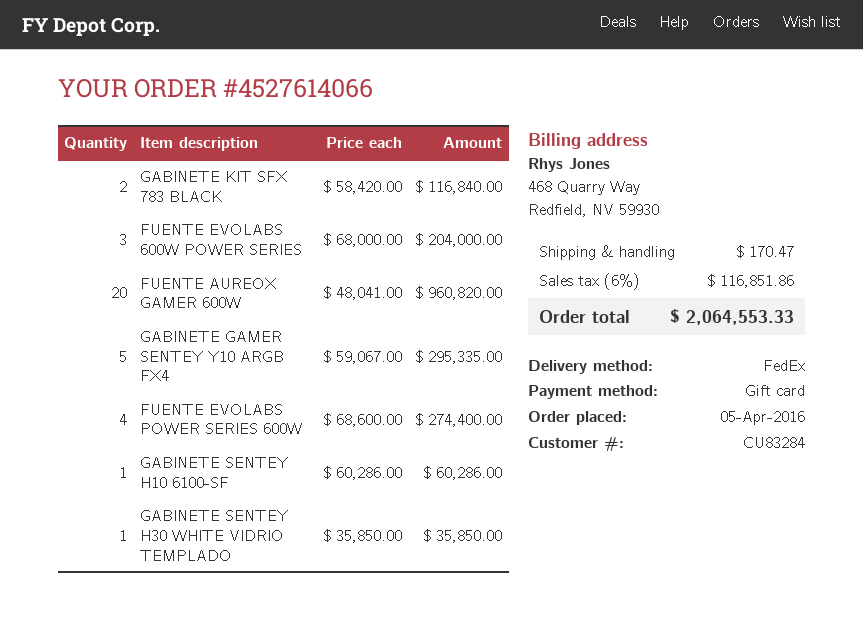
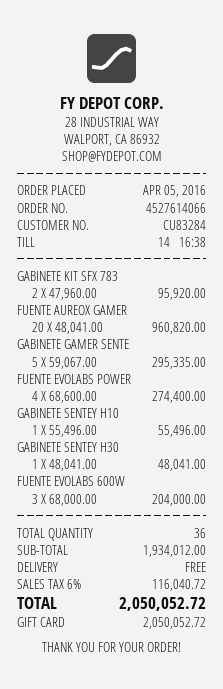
GABINETE KIT SFX 783 BLACK: 2 x 58420.00 = 116840.00 -> 2 x 47960.00 = 95920.00
GABINETE SENTEY H10 6100-SF: 1 x 60286.00 = 60286.00 -> 1 x 55496.00 = 55496.00
GABINETE SENTEY H30 WHITE VIDRIO TEMPLADO: 1 x 35850.00 = 35850.00 -> 1 x 48041.00 = 48041.00
shipping: 170.47 -> 0.00
tax: 6% = 116851.86 -> 6% = 116040.72
total: 2064553.33 -> 2050052.72

